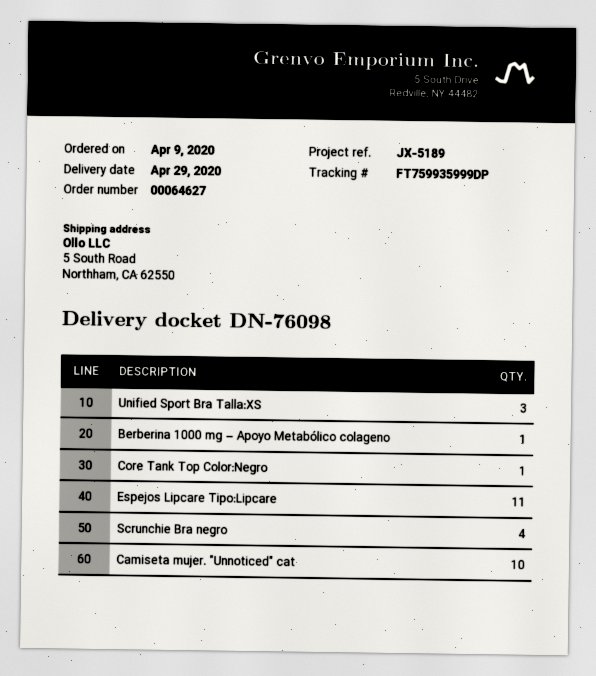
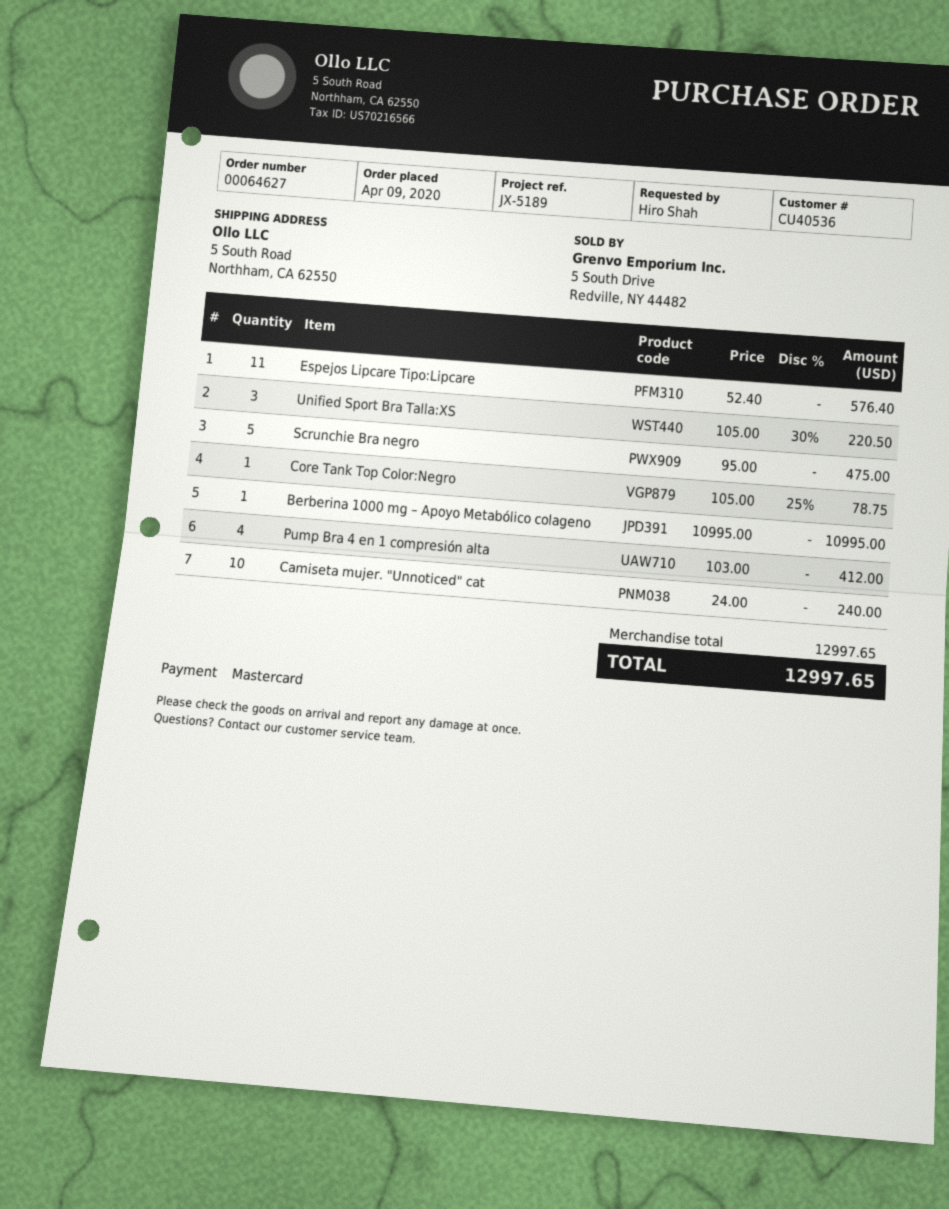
Scrunchie Bra negro: 4 -> 5
Pump Bra 4 en 1 compresión alta: none -> 4

